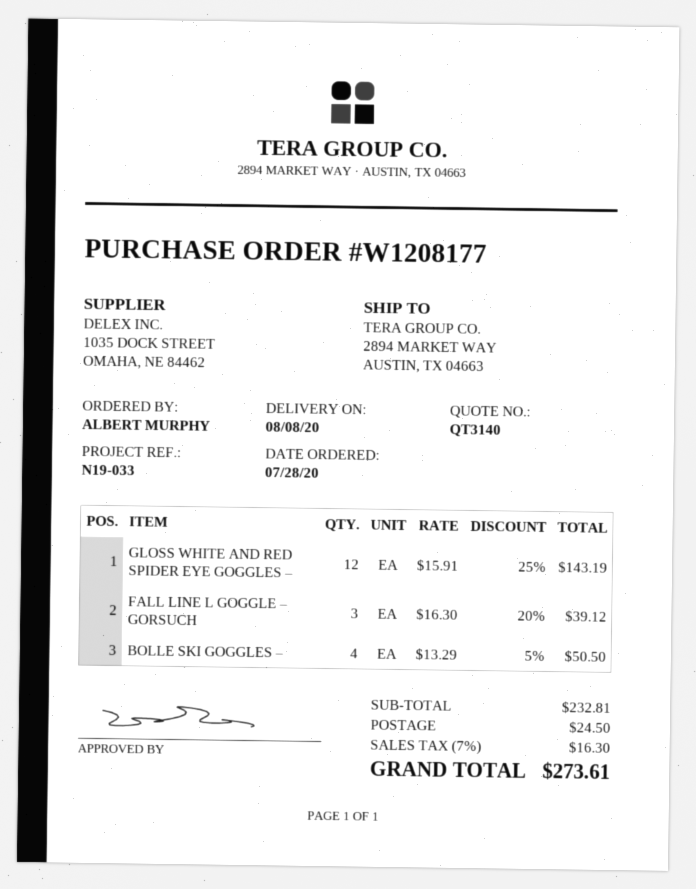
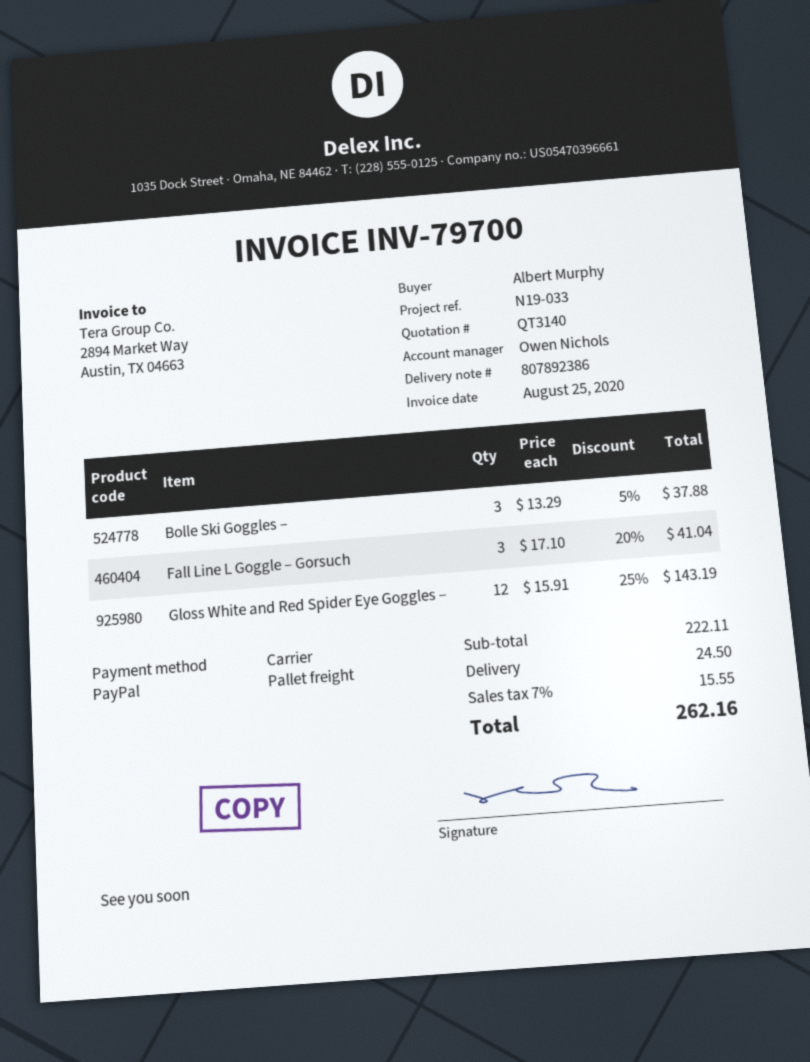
FALL LINE L GOGGLE – GORSUCH: 3 x 16.30 - 20% = 39.12 -> 3 x 17.10 - 20% = 41.04
BOLLE SKI GOGGLES –: 4 x 13.29 - 5% = 50.50 -> 3 x 13.29 - 5% = 37.88
subtotal: 232.81 -> 222.11
tax: 7% = 16.30 -> 7% = 15.55
total: 273.61 -> 262.16

